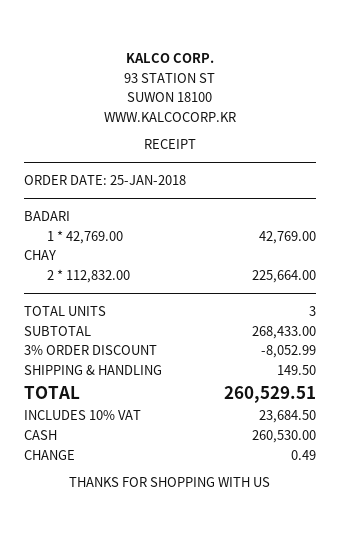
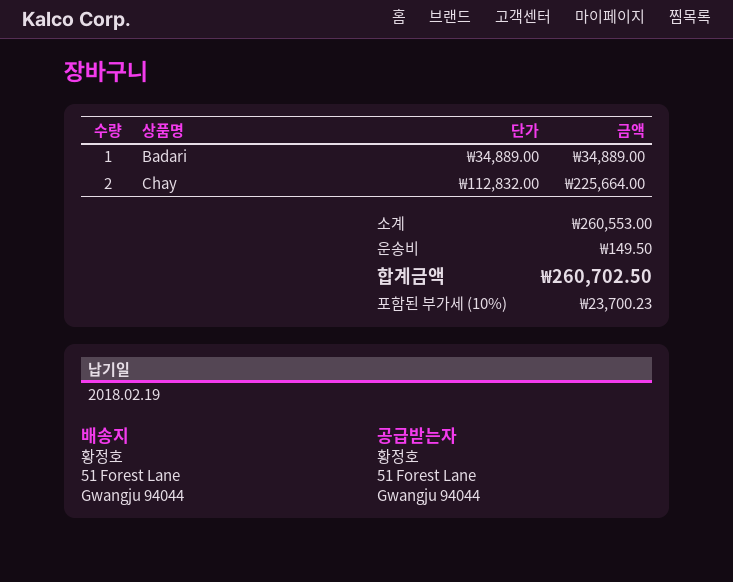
BADARI: 1 x 42769.00 = 42769.00 -> 1 x 34889.00 = 34889.00
subtotal: 268433.00 -> 260553.00
discount: 3% = 8052.99 -> none
tax: 10% = 23684.50 -> 10% = 23700.23
total: 260529.51 -> 260702.50

